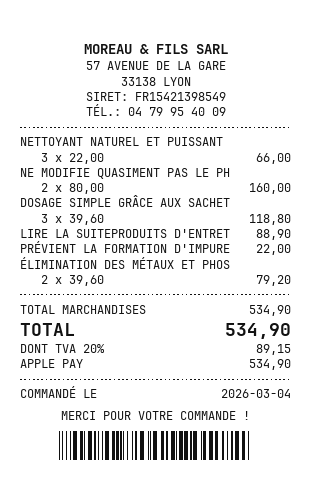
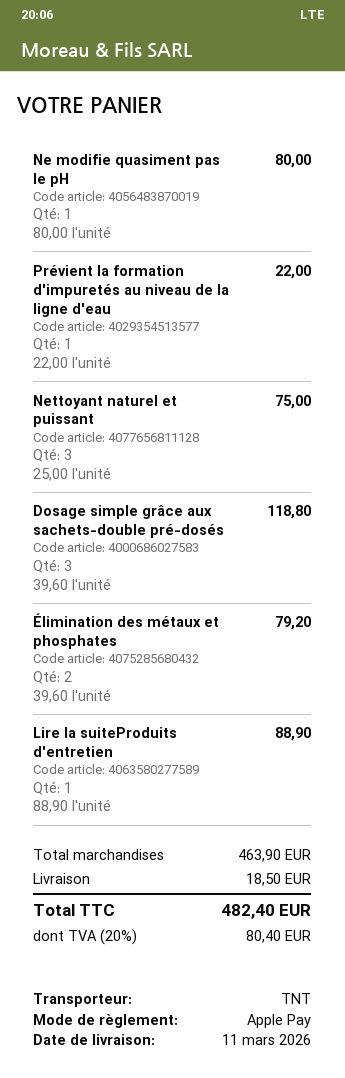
NETTOYANT NATUREL ET PUISSANT: 3 x 22.00 = 66.00 -> 3 x 25.00 = 75.00
NE MODIFIE QUASIMENT PAS LE PH: 2 x 80.00 = 160.00 -> 1 x 80.00 = 80.00
subtotal: 534.90 -> 463.90
shipping: none -> 18.50
tax: 20% = 89.15 -> 20% = 80.40
total: 534.90 -> 482.40

